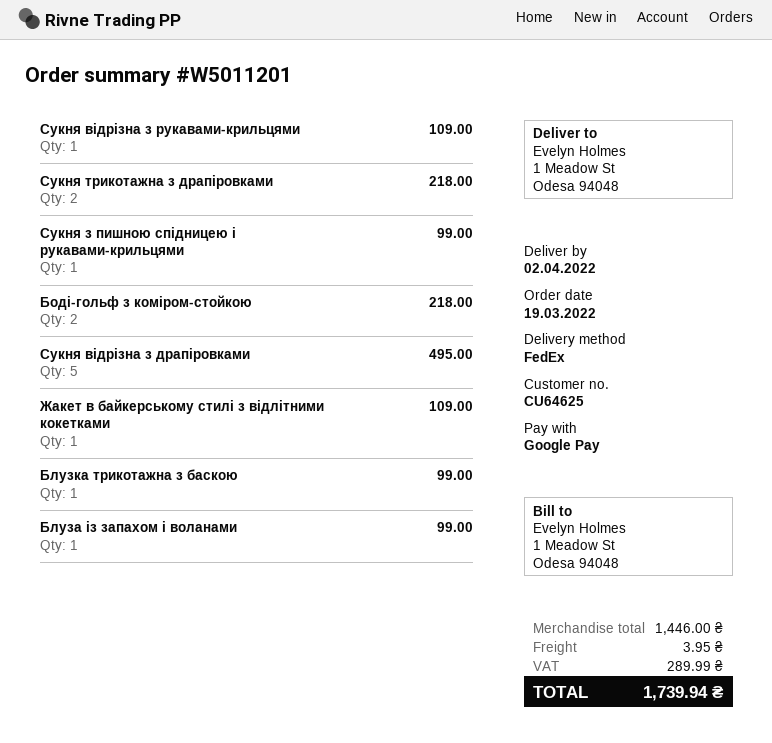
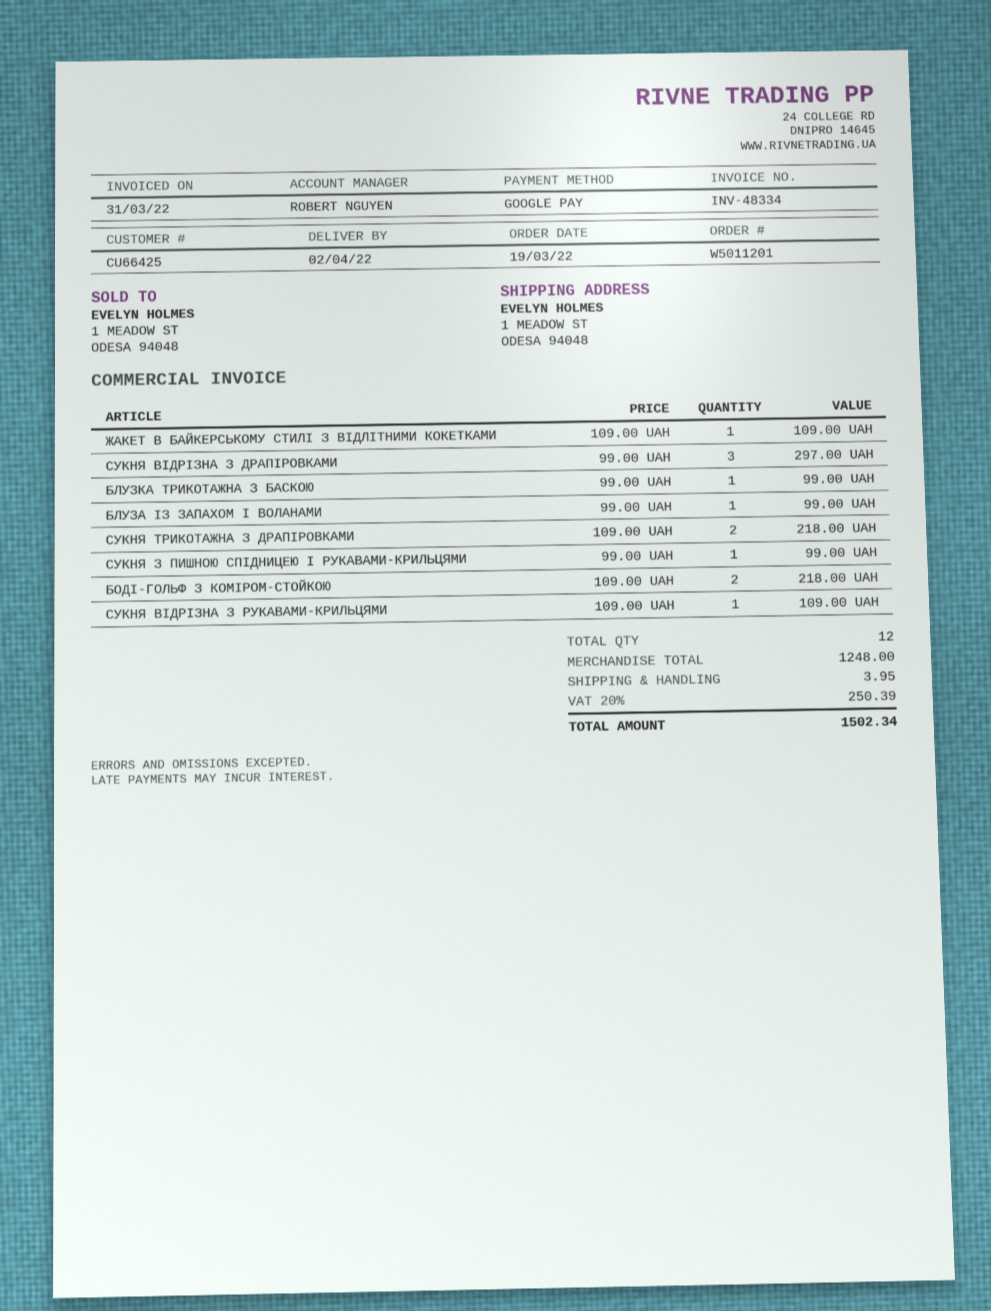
customer number: CU64625 -> CU66425
Сукня відрізна з драпіровками: 5 for 495.00 -> 3 for 297.00
subtotal: 1446.00 -> 1248.00
tax: 289.99 -> 250.39
total: 1739.94 -> 1502.34

